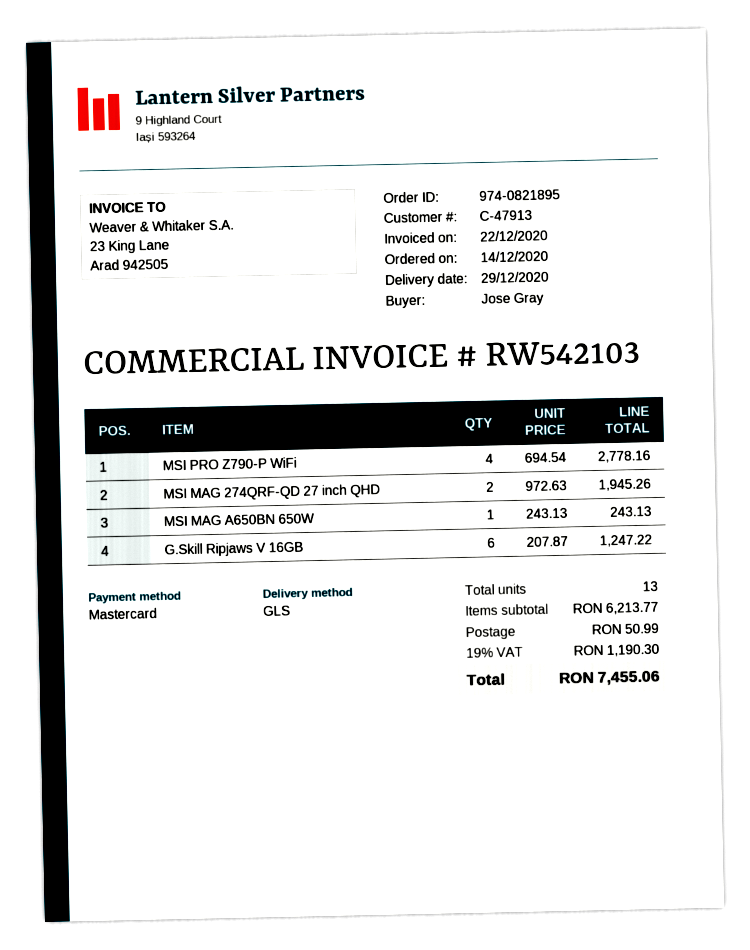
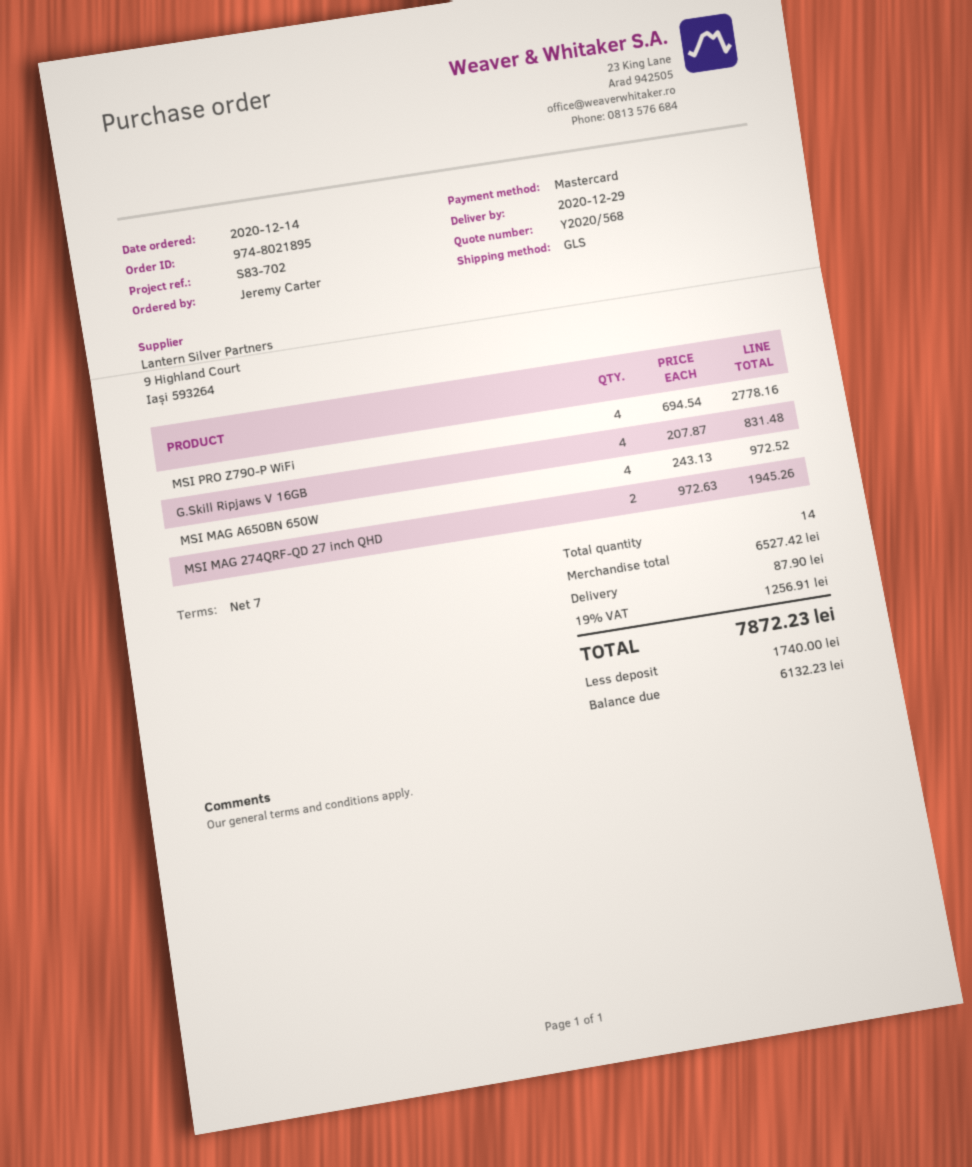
order number: 974-0821895 -> 974-8021895
ordered by: Jose Gray -> Jeremy Carter
MSI MAG A650BN 650W: 1 x 243.13 = 243.13 -> 4 x 243.13 = 972.52
G.Skill Ripjaws V 16GB: 6 x 207.87 = 1247.22 -> 4 x 207.87 = 831.48
total quantity: 13 -> 14
subtotal: 6213.77 -> 6527.42
shipping: 50.99 -> 87.90
tax: 19% = 1190.30 -> 19% = 1256.91
total: 7455.06 -> 7872.23

